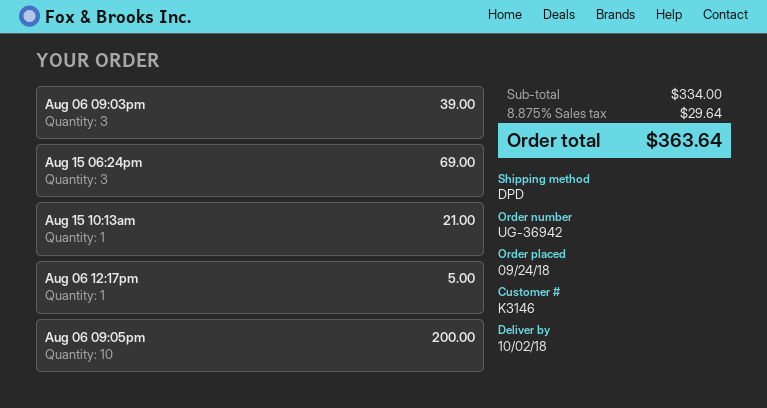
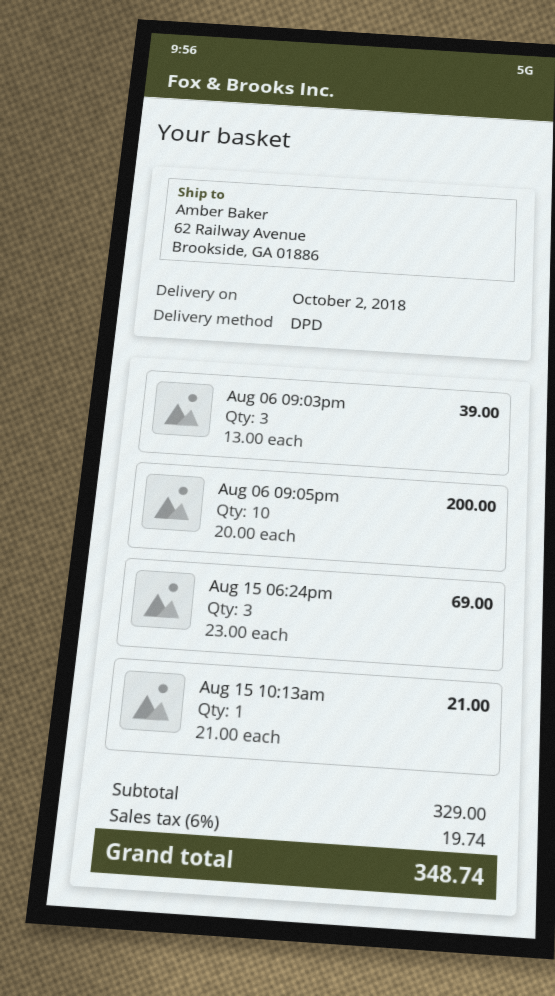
Aug 06 12:17pm: 1 for 5.00 -> none
subtotal: 334.00 -> 329.00
tax: 8.875% = 29.64 -> 6% = 19.74
total: 363.64 -> 348.74

